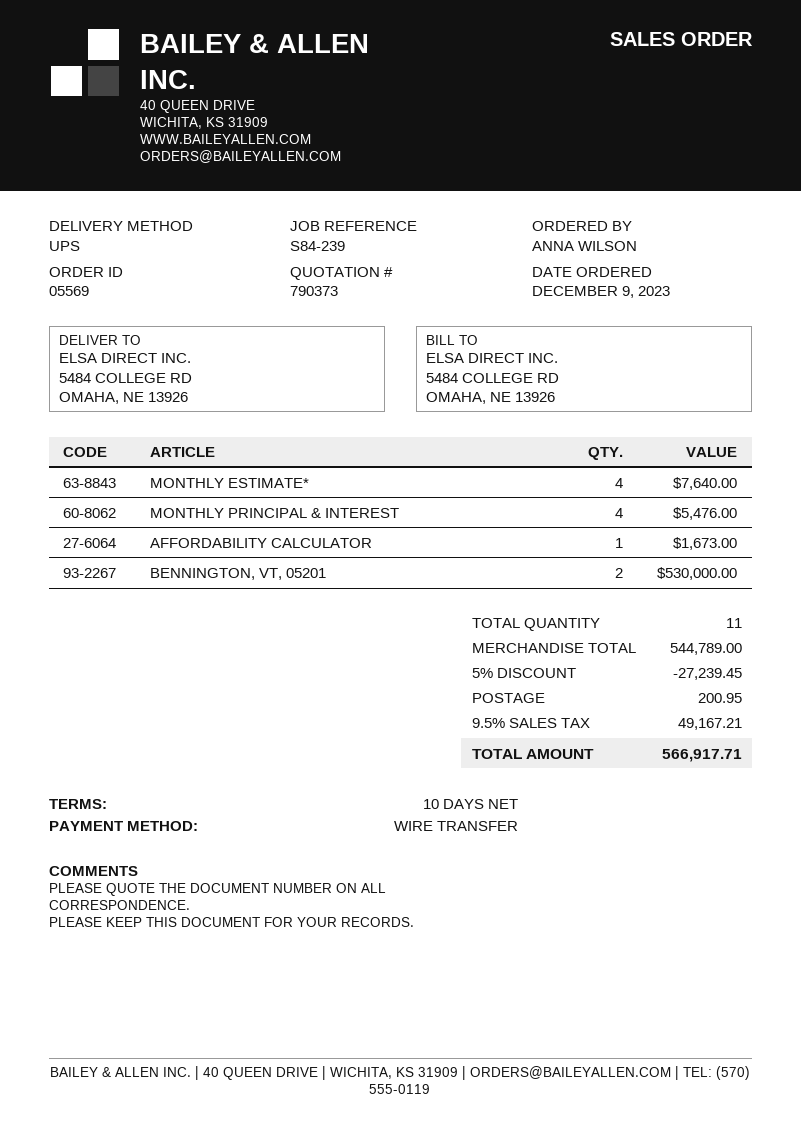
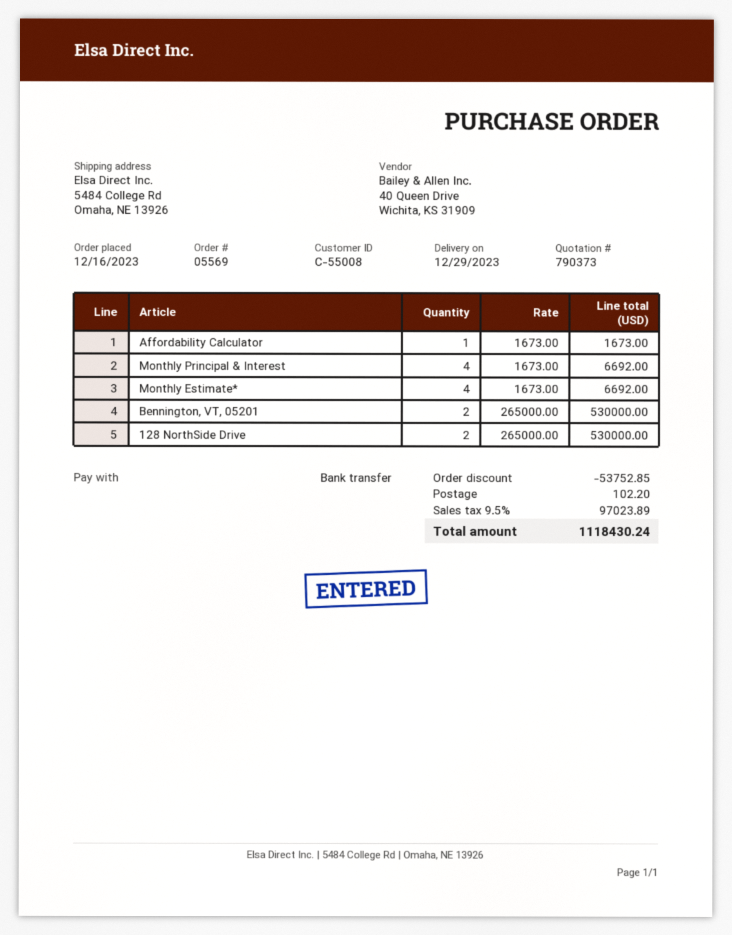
order date: 2023-12-09 -> 2023-12-16
MONTHLY ESTIMATE*: 4 for 7640.00 -> 4 for 6692.00
MONTHLY PRINCIPAL & INTEREST: 4 for 5476.00 -> 4 for 6692.00
128 NorthSide Drive: none -> 2 for 530000.00
discount: 27239.45 -> 53752.85
shipping: 200.95 -> 102.20
tax: 9.5% = 49167.21 -> 9.5% = 97023.89
total: 566917.71 -> 1118430.24

